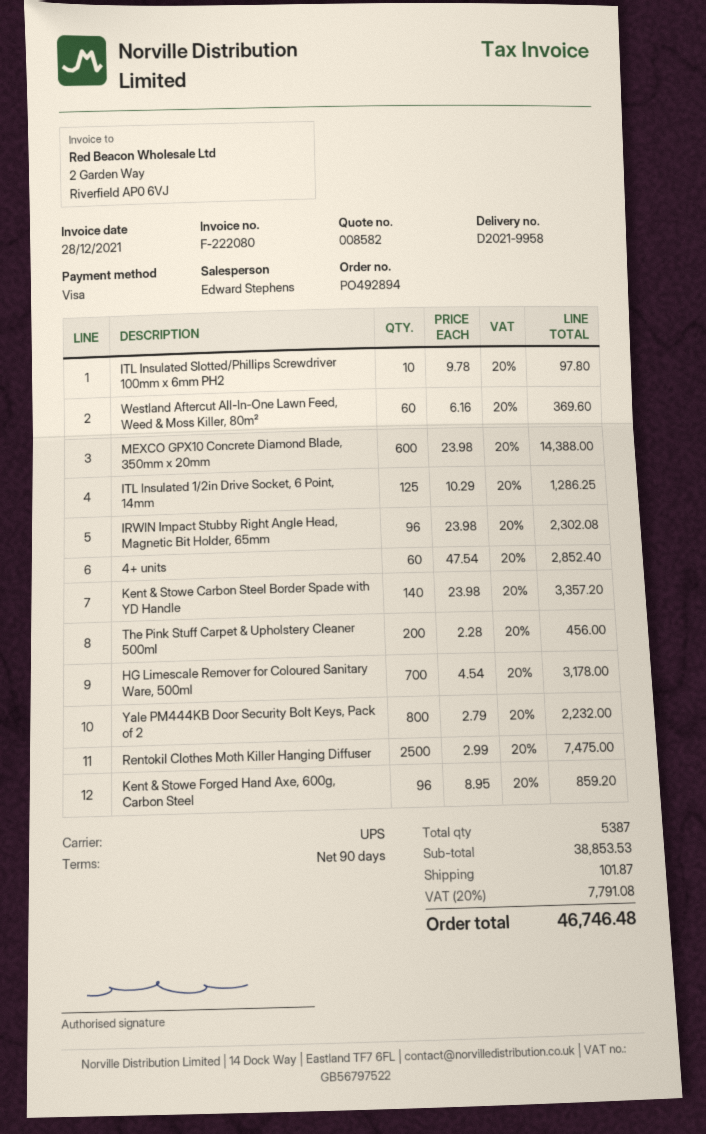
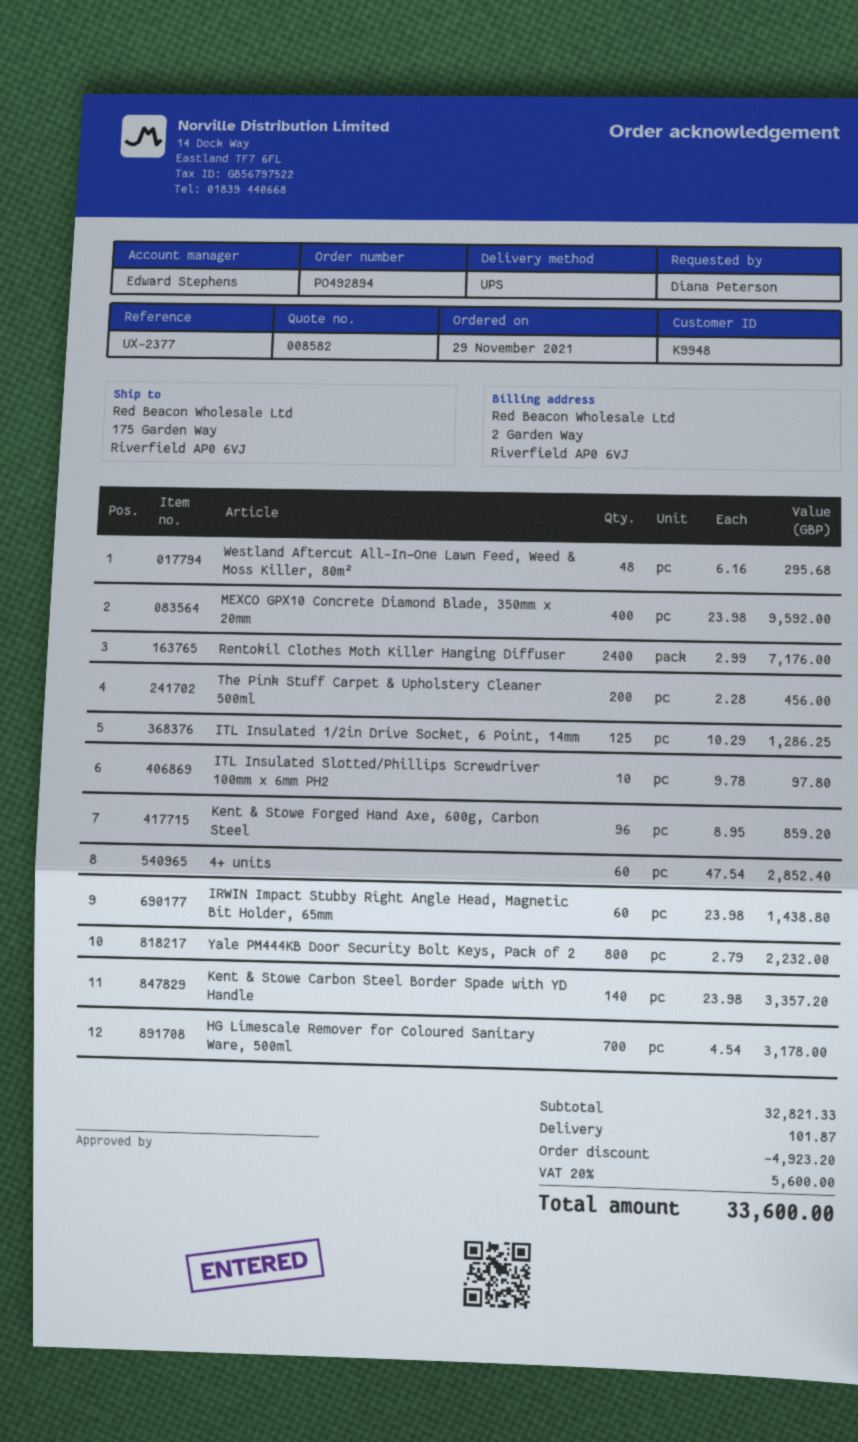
Westland Aftercut All-In-One Lawn Feed, Weed & Moss Killer, 80m²: 60 x 6.16 = 369.60 -> 48 x 6.16 = 295.68
MEXCO GPX10 Concrete Diamond Blade, 350mm x 20mm: 600 x 23.98 = 14388.00 -> 400 x 23.98 = 9592.00
IRWIN Impact Stubby Right Angle Head, Magnetic Bit Holder, 65mm: 96 x 23.98 = 2302.08 -> 60 x 23.98 = 1438.80
Rentokil Clothes Moth Killer Hanging Diffuser: 2500 x 2.99 = 7475.00 -> 2400 x 2.99 = 7176.00
subtotal: 38853.53 -> 32821.33
discount: none -> 4923.20
tax: 20% = 7791.08 -> 20% = 5600.00
total: 46746.48 -> 33600.00

